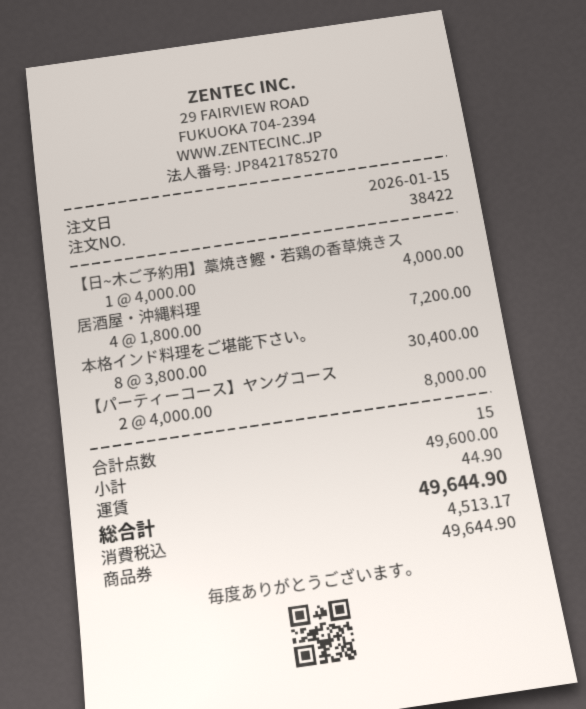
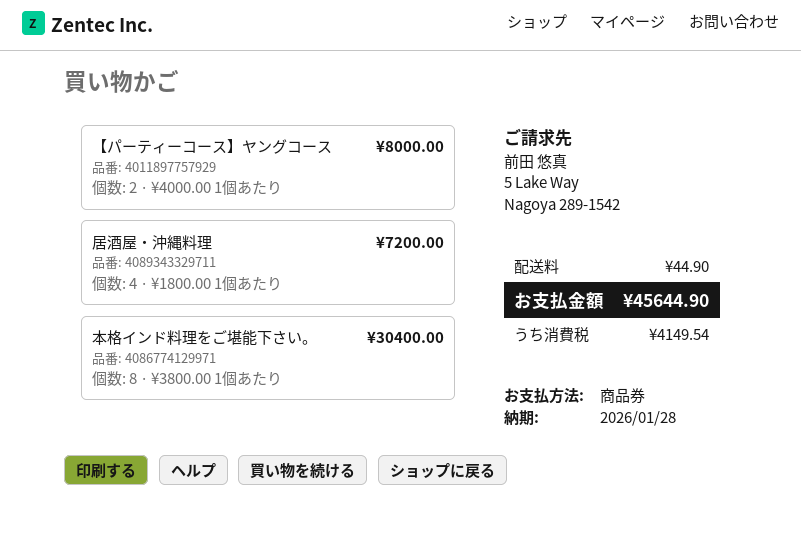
【日~木ご予約用】藁焼き鰹・若鶏の香草焼きス: 1 x 4000.00 = 4000.00 -> none
tax: 4513.17 -> 4149.54
total: 49644.90 -> 45644.90

